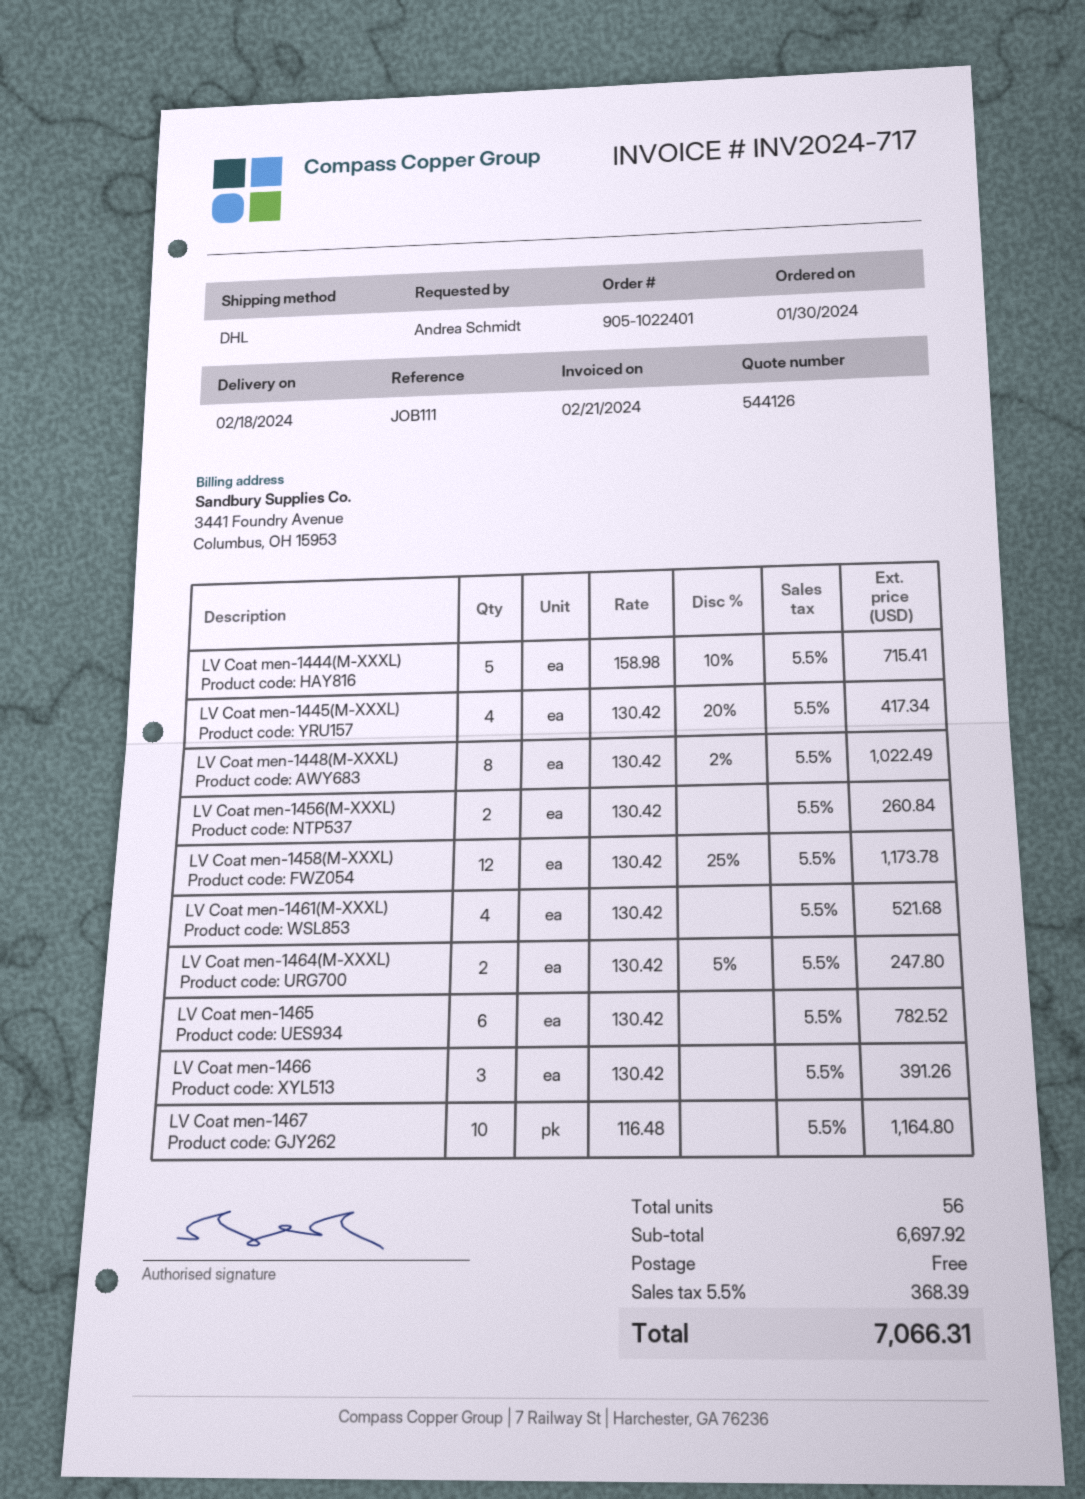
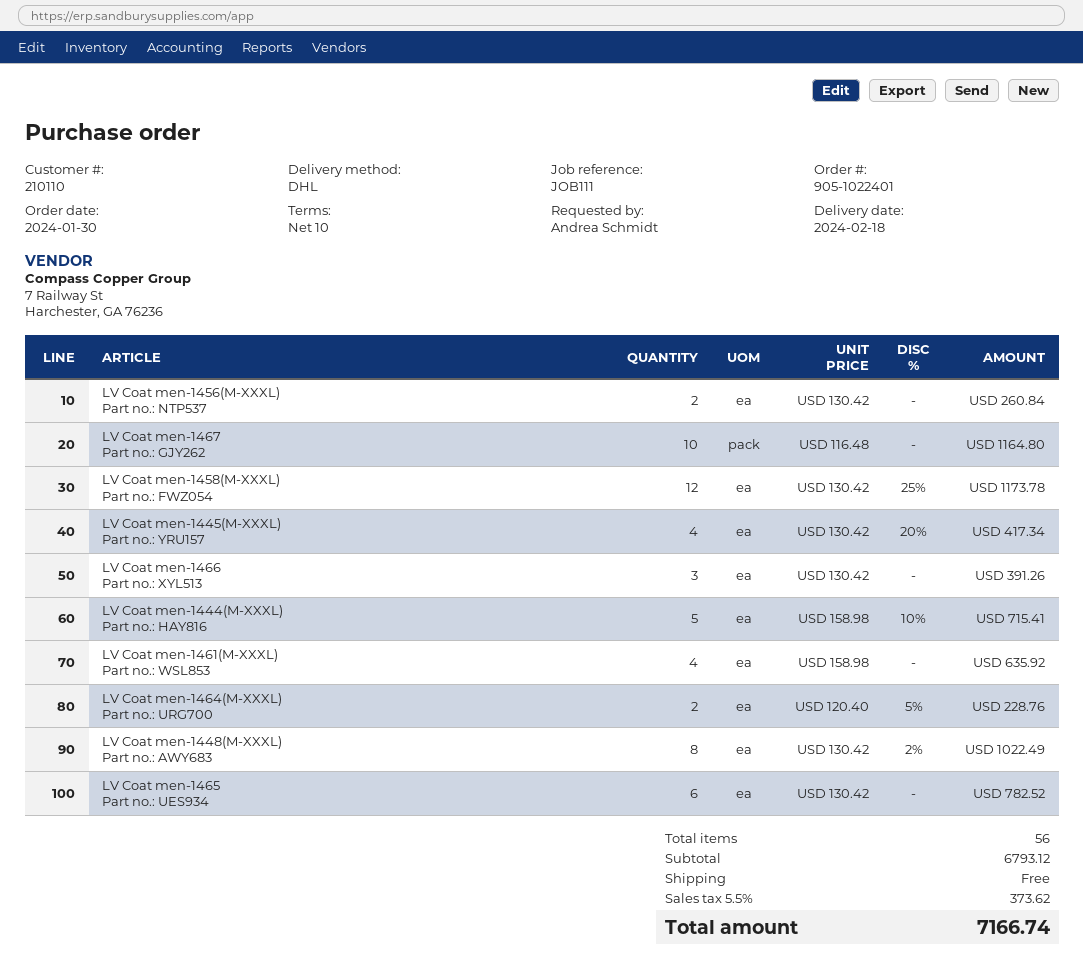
LV Coat men-1461(M-XXXL): 4 x 130.42 = 521.68 -> 4 x 158.98 = 635.92
LV Coat men-1464(M-XXXL): 2 x 130.42 - 5% = 247.80 -> 2 x 120.40 - 5% = 228.76
subtotal: 6697.92 -> 6793.12
tax: 5.5% = 368.39 -> 5.5% = 373.62
total: 7066.31 -> 7166.74

